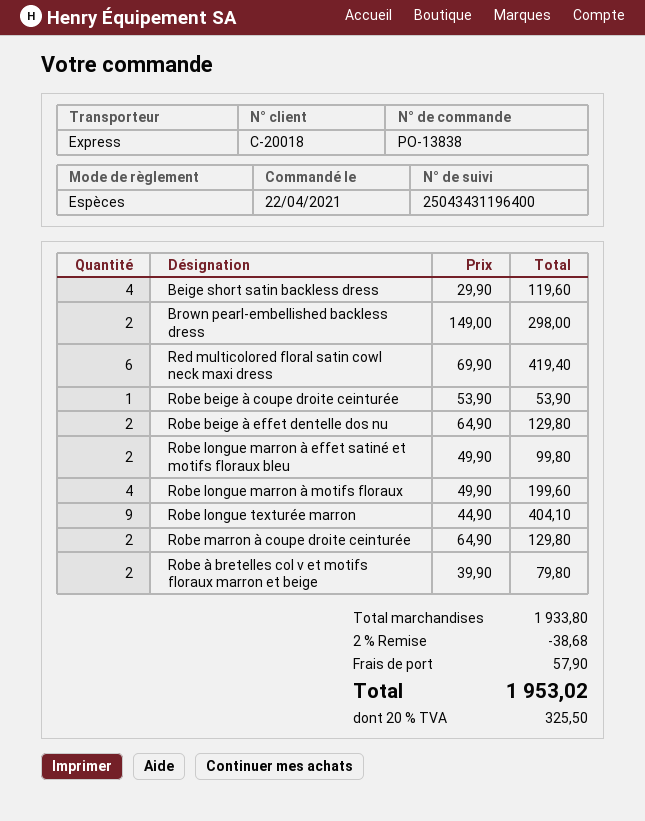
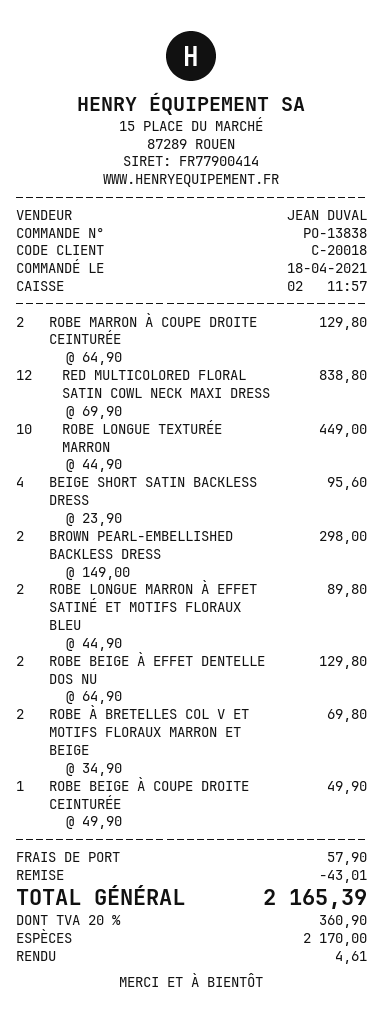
order date: 2021-04-22 -> 2021-04-18
Beige short satin backless dress: 4 x 29.90 = 119.60 -> 4 x 23.90 = 95.60
Red multicolored floral satin cowl neck maxi dress: 6 x 69.90 = 419.40 -> 12 x 69.90 = 838.80
Robe beige à coupe droite ceinturée: 1 x 53.90 = 53.90 -> 1 x 49.90 = 49.90
Robe longue marron à effet satiné et motifs floraux bleu: 2 x 49.90 = 99.80 -> 2 x 44.90 = 89.80
Robe longue marron à motifs floraux: 4 x 49.90 = 199.60 -> none
Robe longue texturée marron: 9 x 44.90 = 404.10 -> 10 x 44.90 = 449.00
Robe à bretelles col v et motifs floraux marron et beige: 2 x 39.90 = 79.80 -> 2 x 34.90 = 69.80
discount: 38.68 -> 43.01
tax: 20% = 325.50 -> 20% = 360.90
total: 1953.02 -> 2165.39

